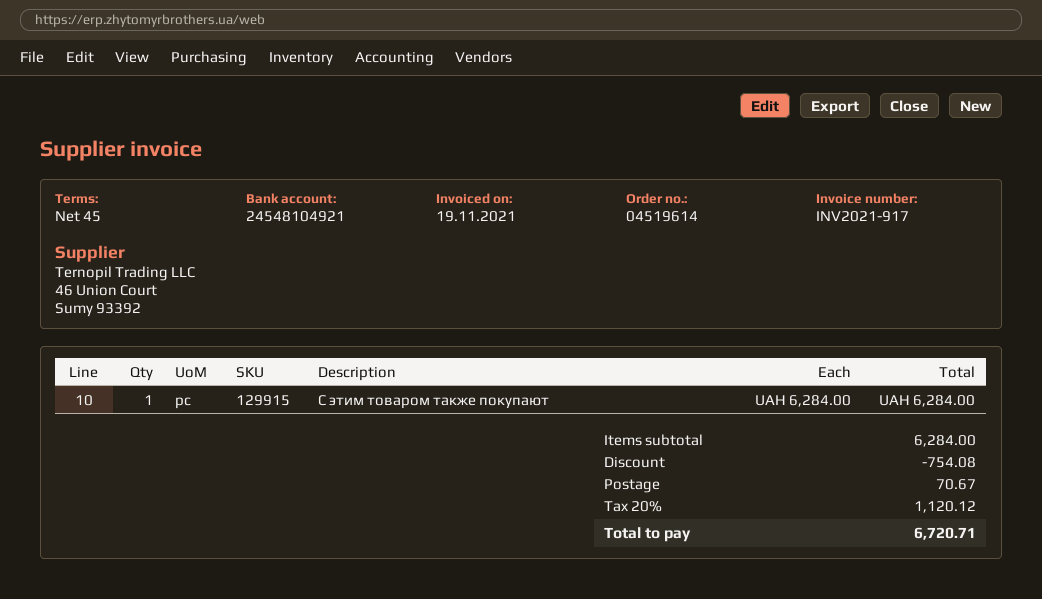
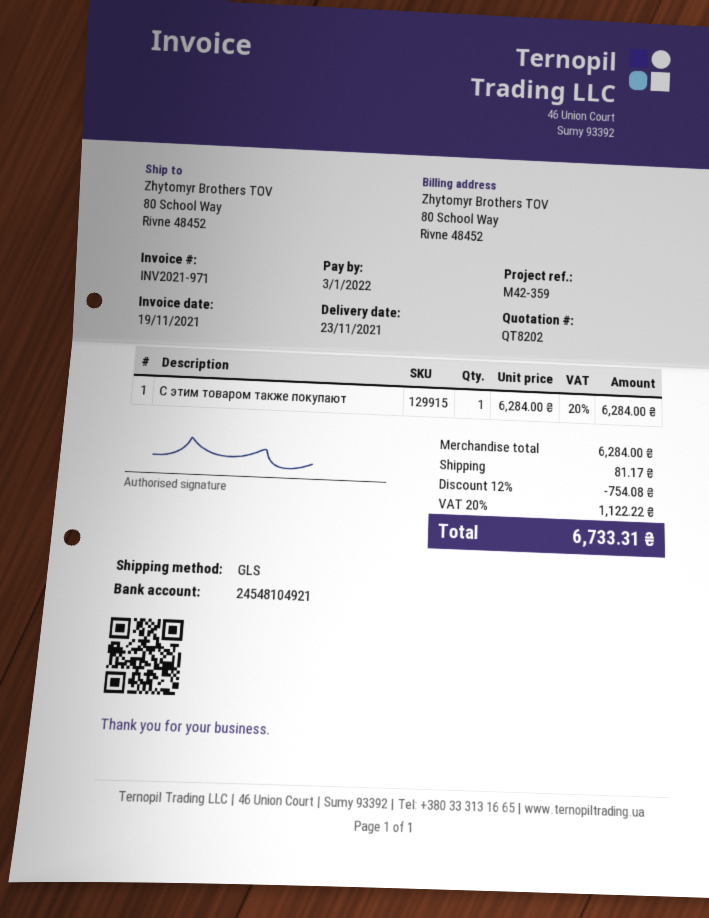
invoice number: INV2021-917 -> INV2021-971
shipping: 70.67 -> 81.17
tax: 20% = 1120.12 -> 20% = 1122.22
total: 6720.71 -> 6733.31

